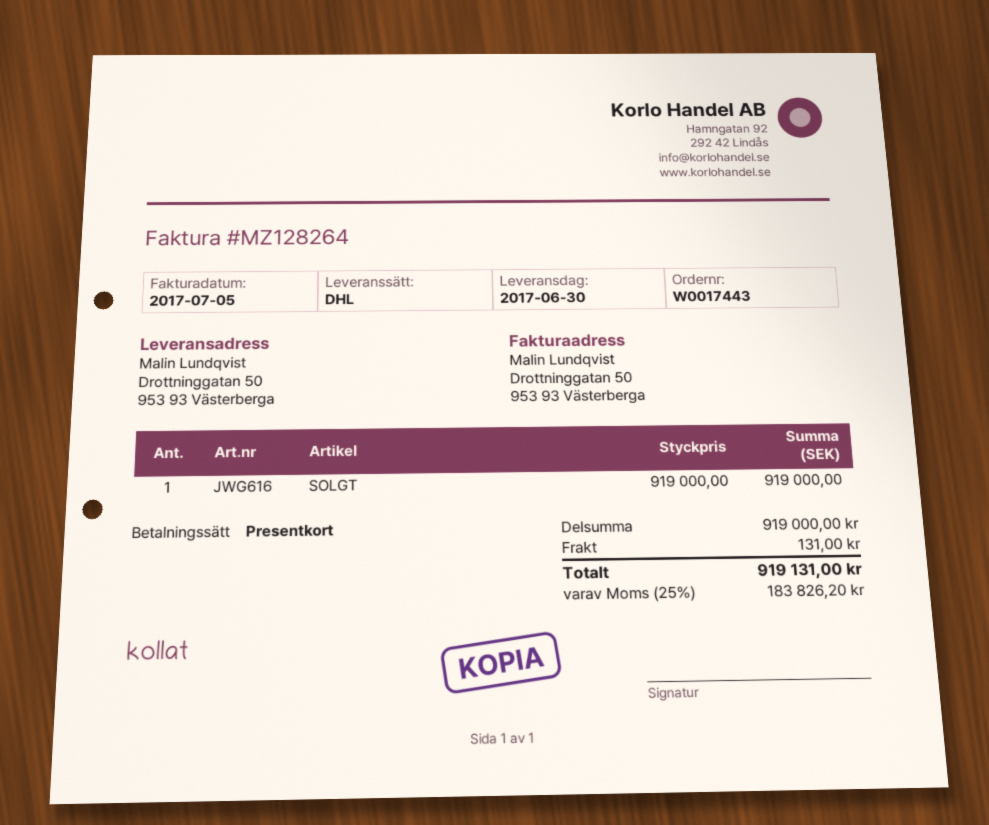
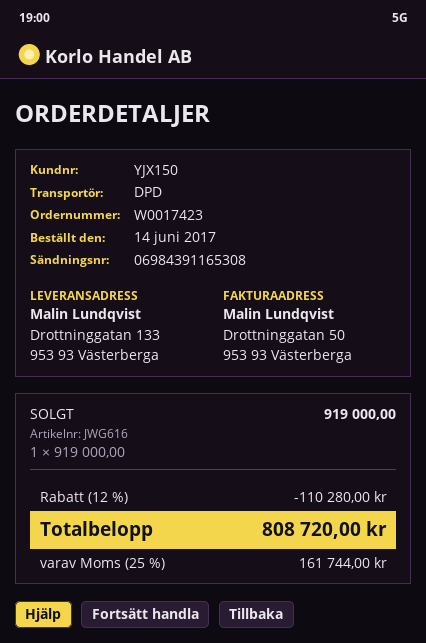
order number: W0017443 -> W0017423
shipping method: DHL -> DPD
ship to: Drottninggatan 50, 953 93 Västerberga -> Drottninggatan 133, 953 93 Västerberga
discount: none -> 12% = 110280.00
shipping: 131.00 -> none
tax: 25% = 183826.20 -> 25% = 161744.00
total: 919131.00 -> 808720.00

